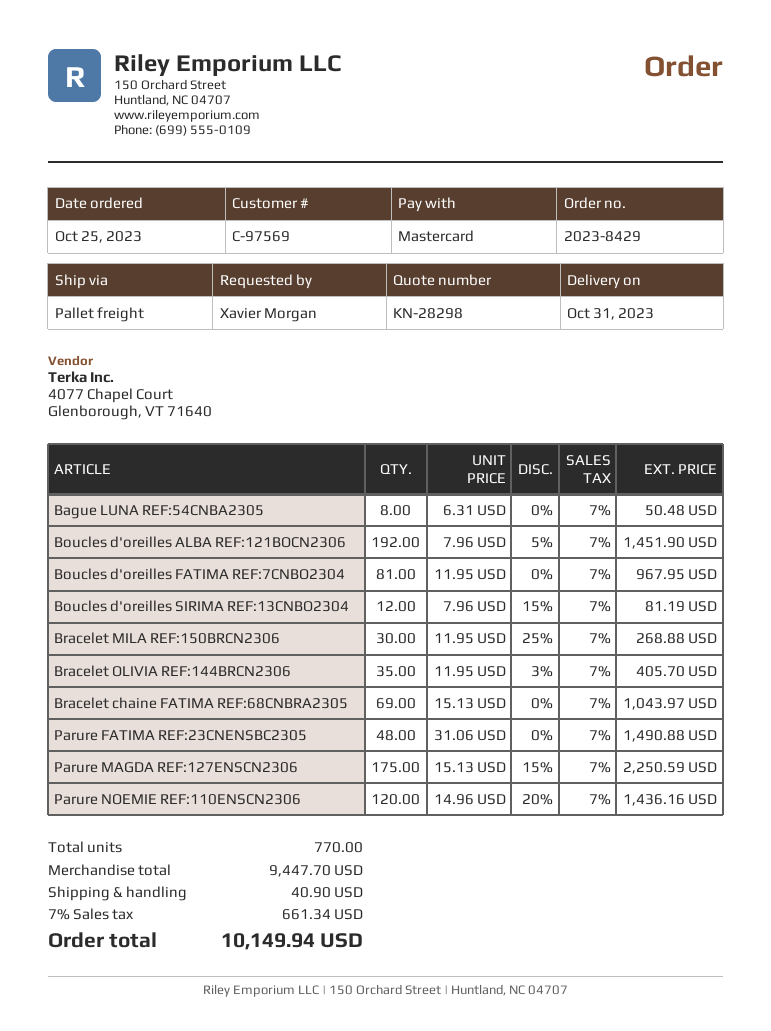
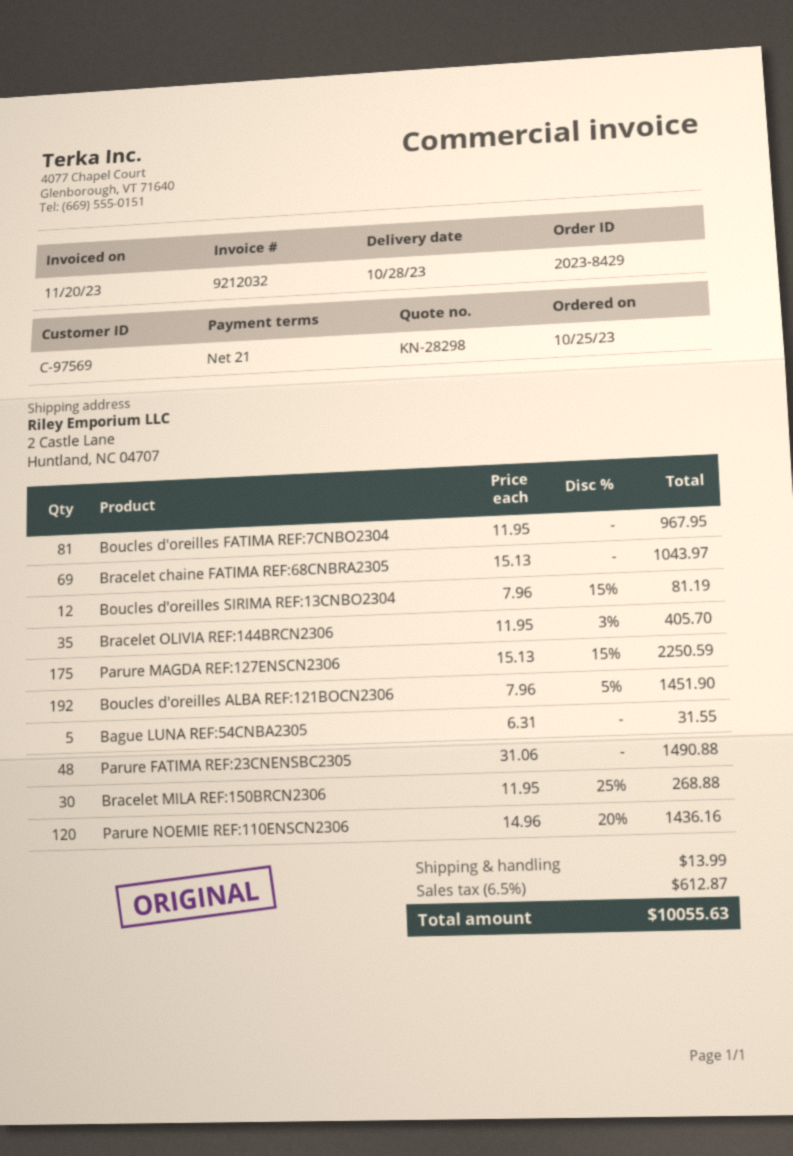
delivery date: 2023-10-31 -> 2023-10-28
Bague LUNA REF:54CNBA2305: 8 x 6.31 = 50.48 -> 5 x 6.31 = 31.55
shipping: 40.90 -> 13.99
tax: 7% = 661.34 -> 6.5% = 612.87
total: 10149.94 -> 10055.63

